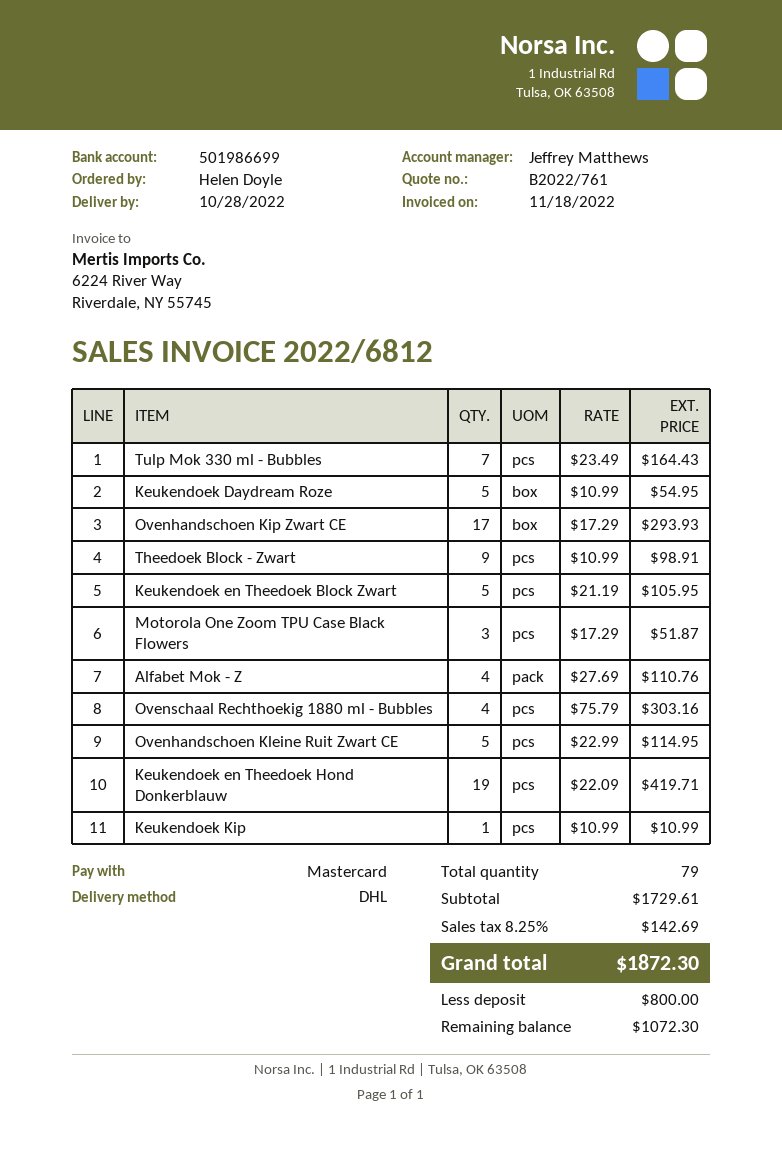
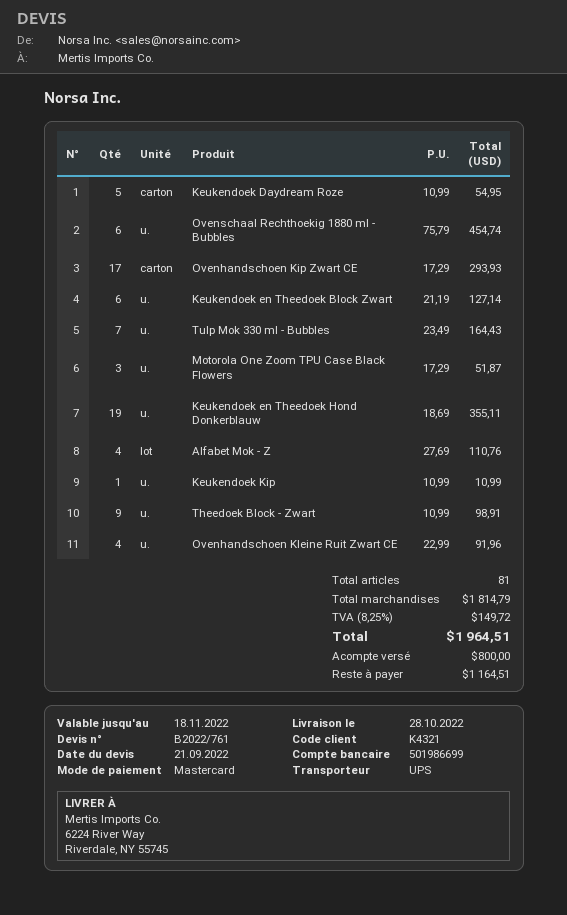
shipping method: DHL -> UPS
Keukendoek en Theedoek Block Zwart: 5 x 21.19 = 105.95 -> 6 x 21.19 = 127.14
Ovenschaal Rechthoekig 1880 ml - Bubbles: 4 x 75.79 = 303.16 -> 6 x 75.79 = 454.74
Ovenhandschoen Kleine Ruit Zwart CE: 5 x 22.99 = 114.95 -> 4 x 22.99 = 91.96
Keukendoek en Theedoek Hond Donkerblauw: 19 x 22.09 = 419.71 -> 19 x 18.69 = 355.11
total quantity: 79 -> 81
subtotal: 1729.61 -> 1814.79
tax: 8.25% = 142.69 -> 8.25% = 149.72
total: 1872.30 -> 1964.51
balance: 1072.30 -> 1164.51

